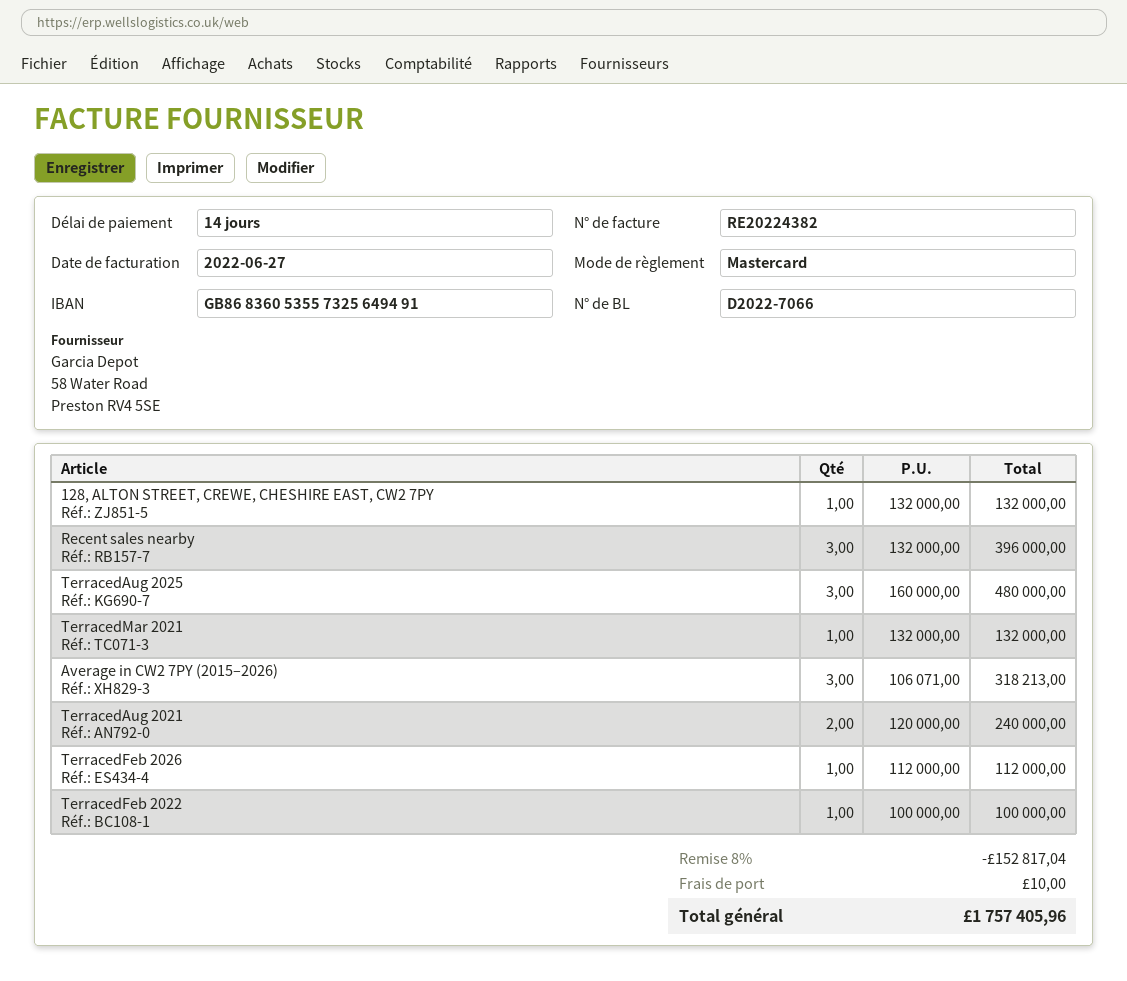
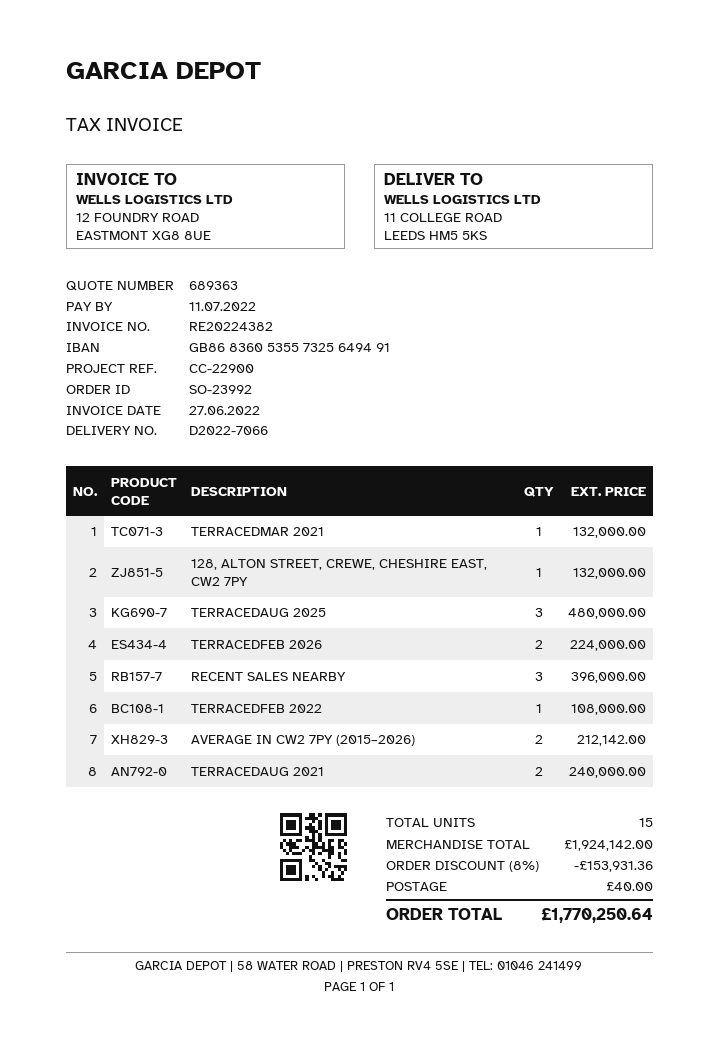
Average in CW2 7PY (2015–2026): 3 for 318213.00 -> 2 for 212142.00
TerracedFeb 2026: 1 for 112000.00 -> 2 for 224000.00
TerracedFeb 2022: 1 for 100000.00 -> 1 for 108000.00
discount: 8% = 152817.04 -> 8% = 153931.36
shipping: 10.00 -> 40.00
total: 1757405.96 -> 1770250.64

